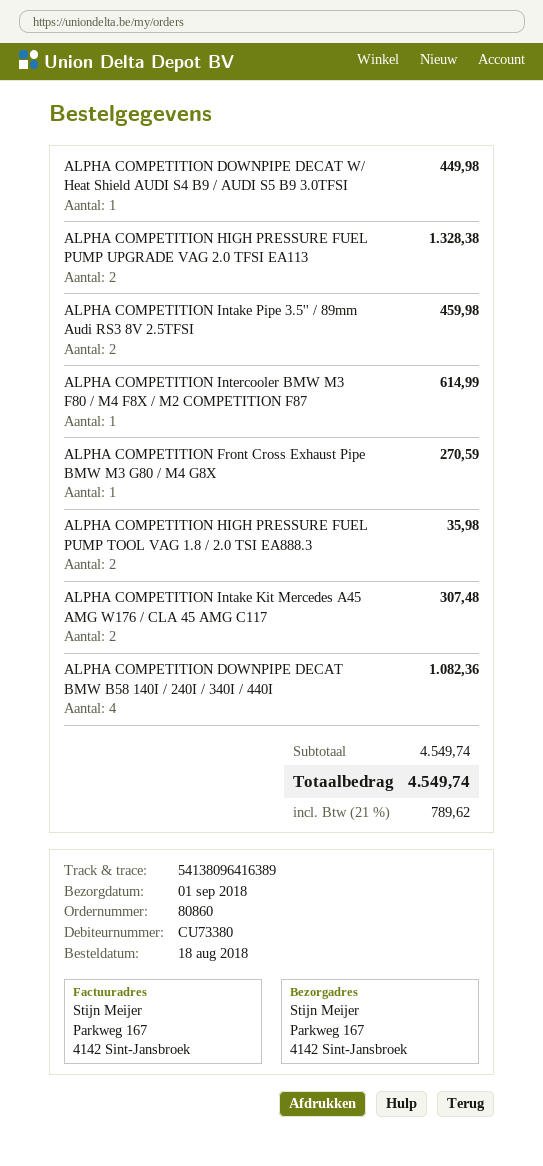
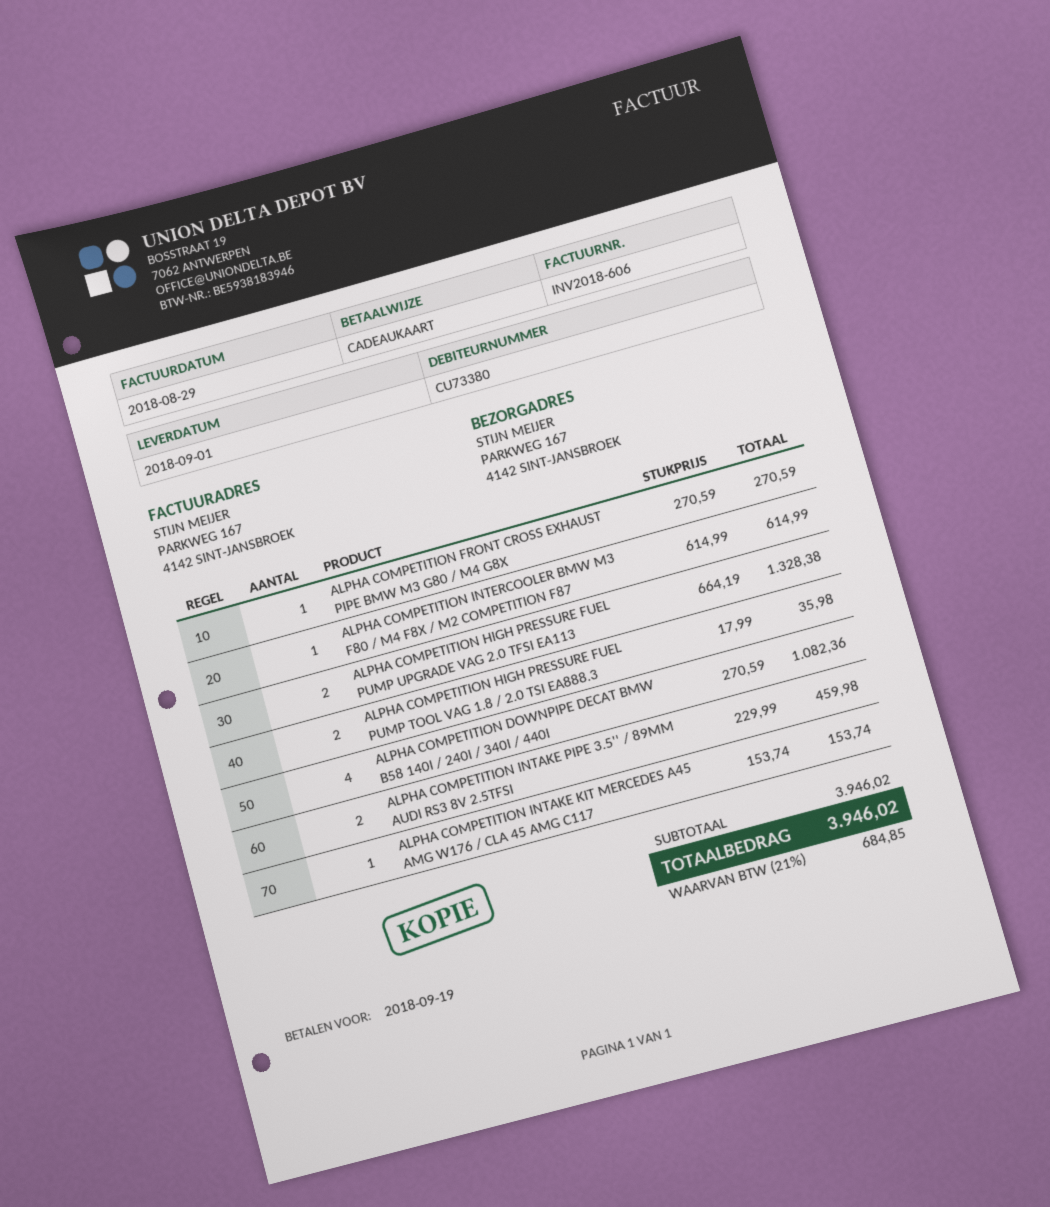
ALPHA COMPETITION DOWNPIPE DECAT W/ Heat Shield AUDI S4 B9 / AUDI S5 B9 3.0TFSI: 1 for 449.98 -> none
ALPHA COMPETITION Intake Kit Mercedes A45 AMG W176 / CLA 45 AMG C117: 2 for 307.48 -> 1 for 153.74
subtotal: 4549.74 -> 3946.02
tax: 21% = 789.62 -> 21% = 684.85
total: 4549.74 -> 3946.02

